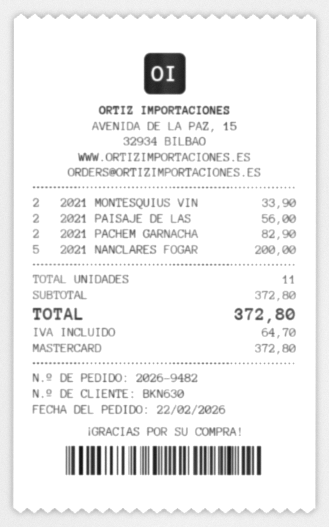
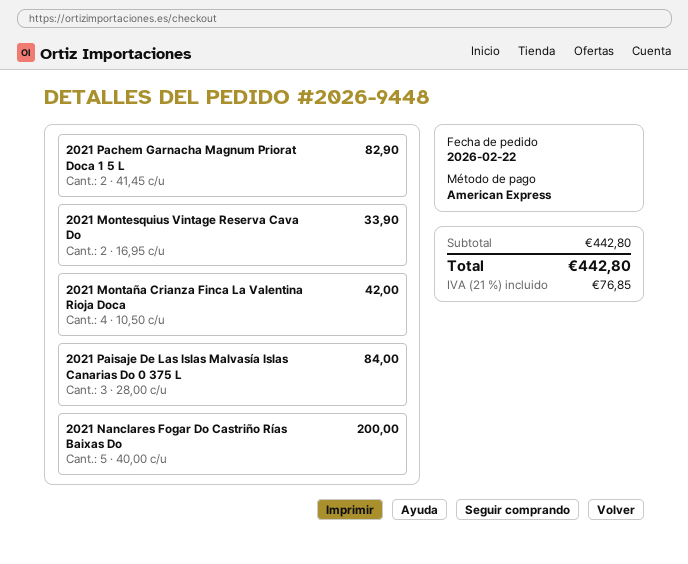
order number: 2026-9482 -> 2026-9448
payment method: Mastercard -> American Express
2021 PAISAJE DE LAS: 2 for 56.00 -> 3 for 84.00
2021 Montaña Crianza Finca La Valentina Rioja Doca: none -> 4 for 42.00
subtotal: 372.80 -> 442.80
tax: 64.70 -> 76.85
total: 372.80 -> 442.80

